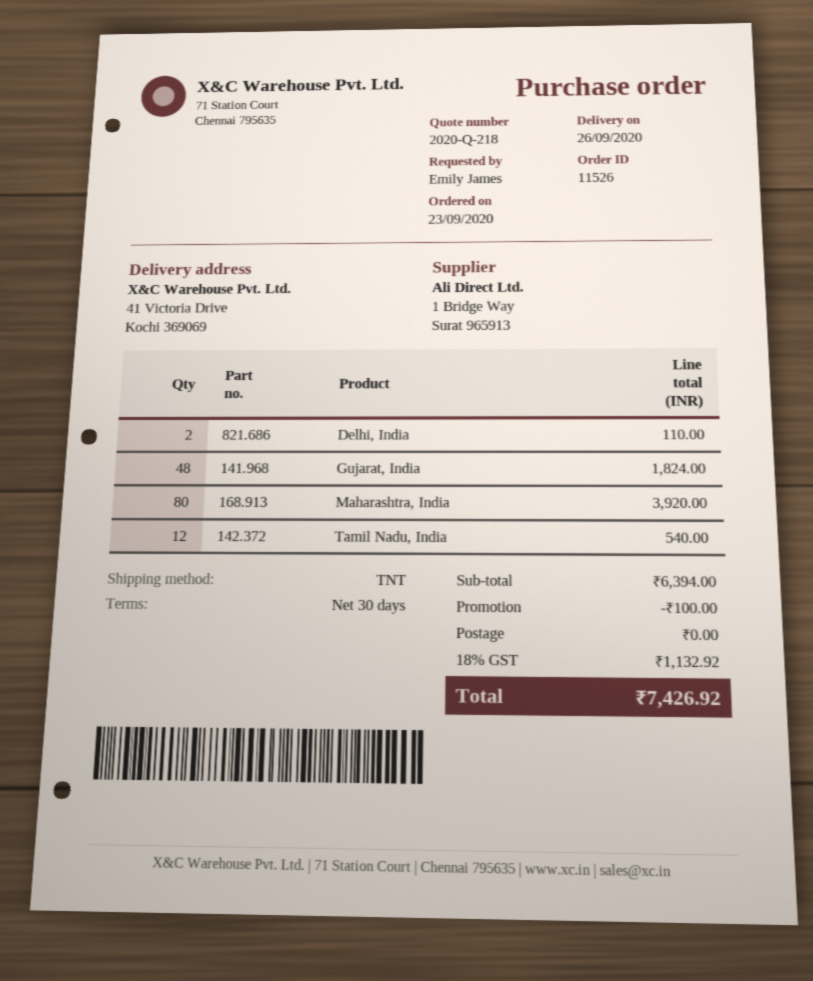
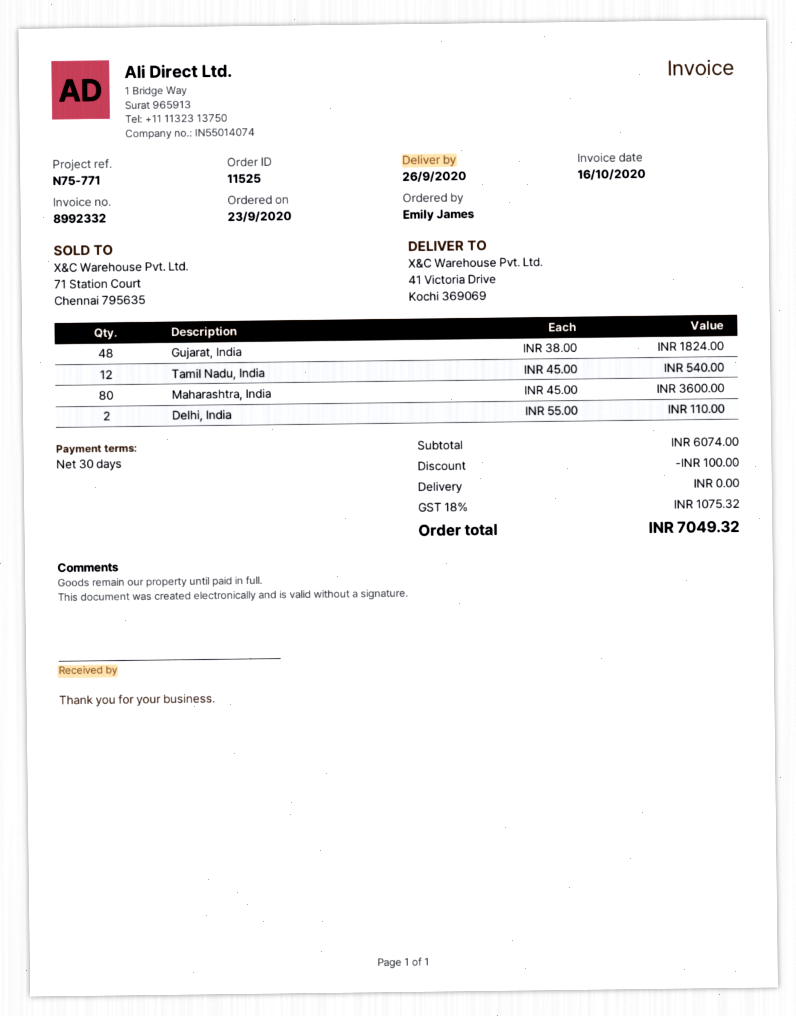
order number: 11526 -> 11525
Maharashtra, India: 80 for 3920.00 -> 80 for 3600.00
subtotal: 6394.00 -> 6074.00
tax: 18% = 1132.92 -> 18% = 1075.32
total: 7426.92 -> 7049.32

